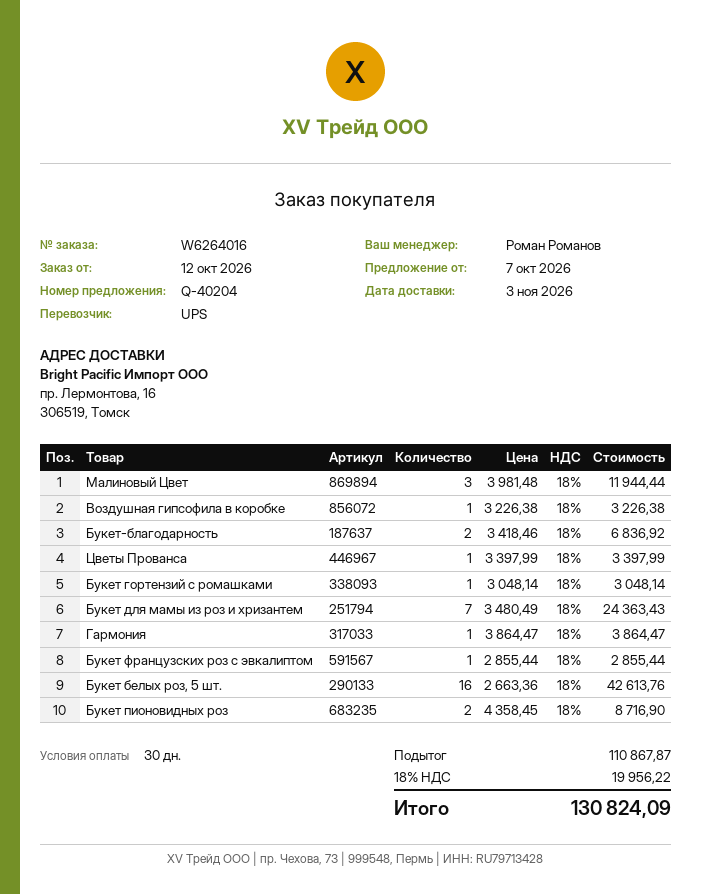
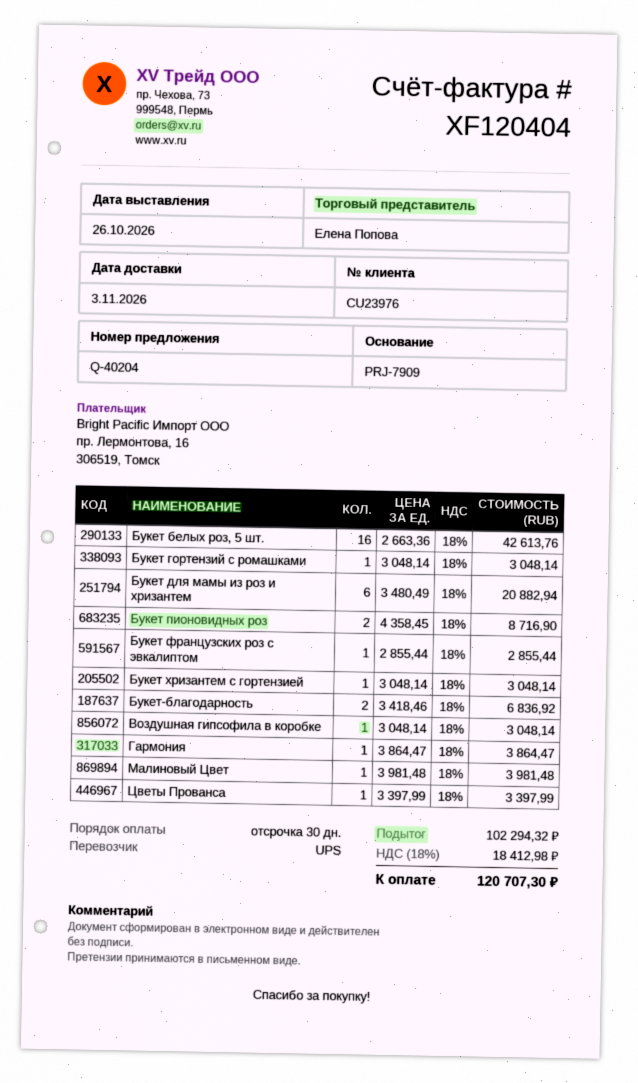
sales rep: Роман Романов -> Елена Попова
Малиновый Цвет: 3 x 3981.48 = 11944.44 -> 1 x 3981.48 = 3981.48
Воздушная гипсофила в коробке: 1 x 3226.38 = 3226.38 -> 1 x 3048.14 = 3048.14
Букет для мамы из роз и хризантем: 7 x 3480.49 = 24363.43 -> 6 x 3480.49 = 20882.94
Букет хризантем с гортензией: none -> 1 x 3048.14 = 3048.14
subtotal: 110867.87 -> 102294.32
tax: 18% = 19956.22 -> 18% = 18412.98
total: 130824.09 -> 120707.30

